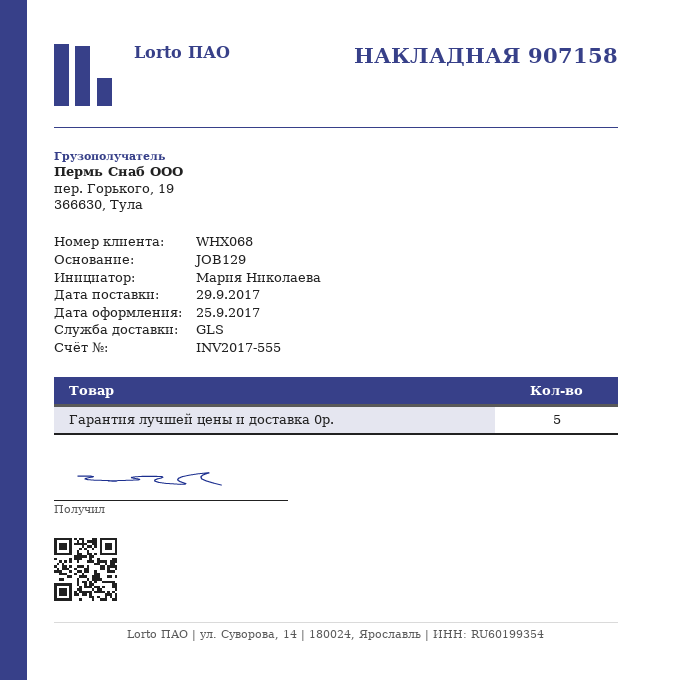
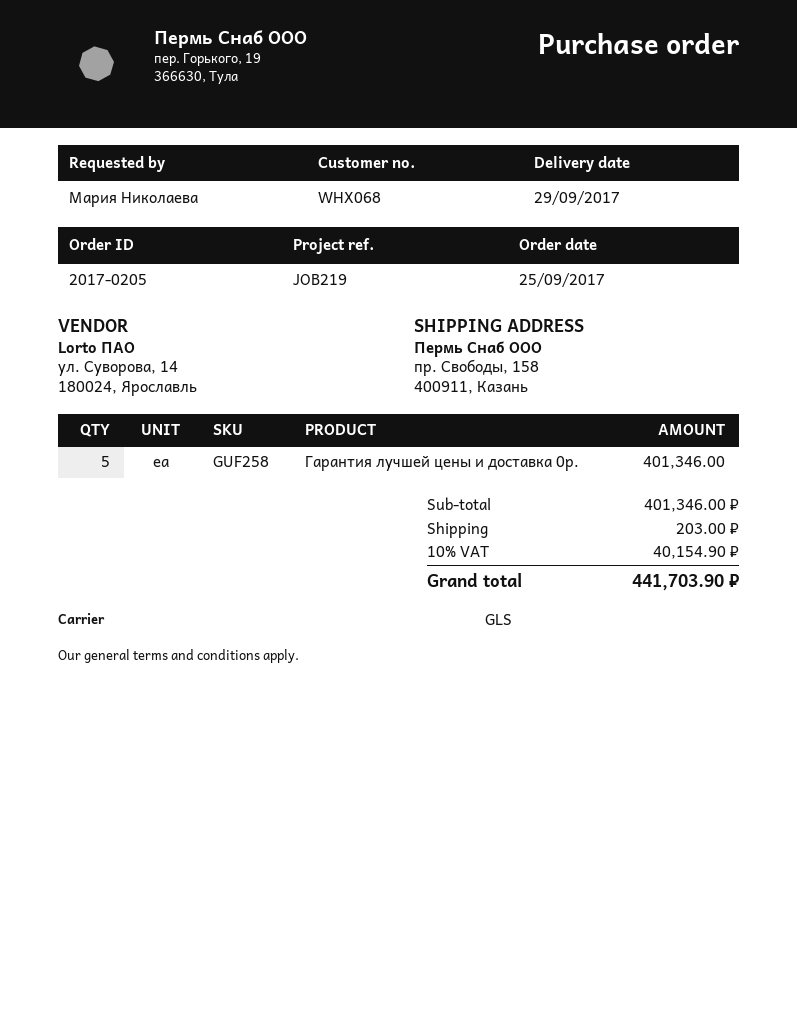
reference: JOB129 -> JOB219
ship to: пер. Горького, 19, 366630, Тула -> пр. Свободы, 158, 400911, Казань

